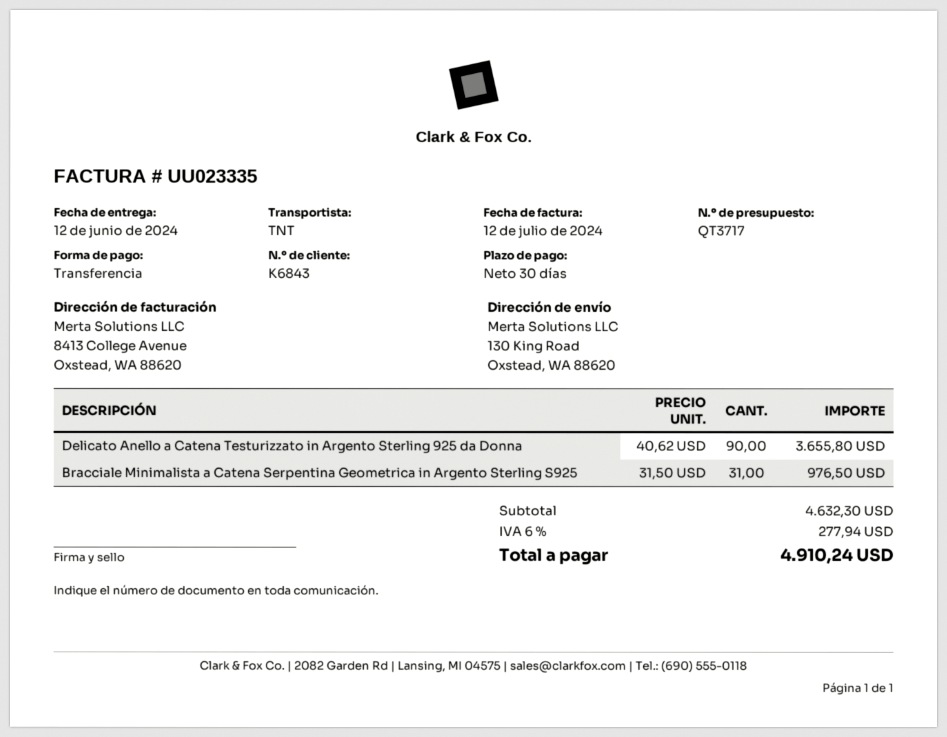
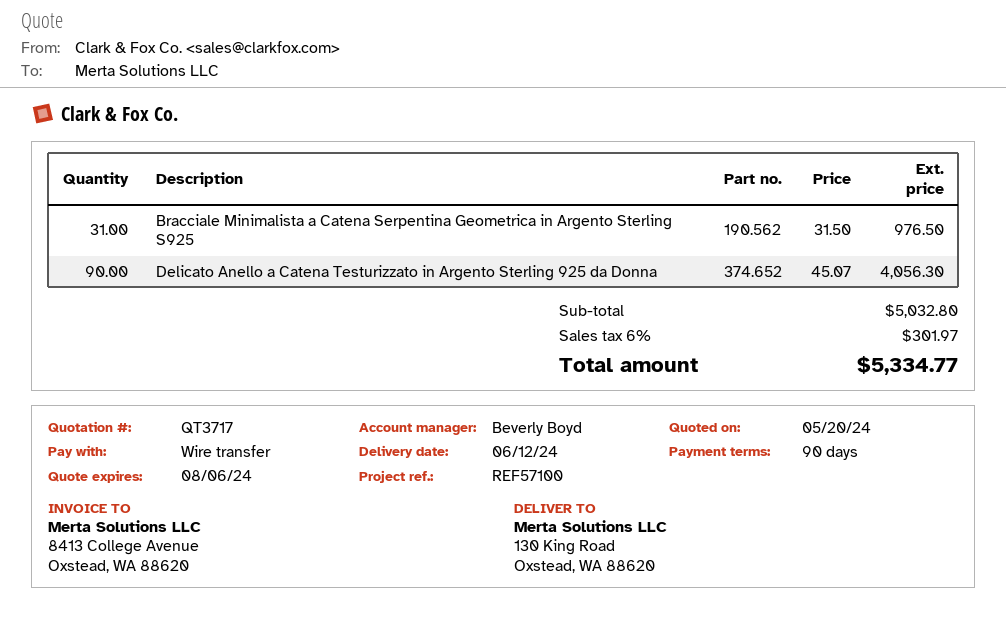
payment terms: 30 days -> 90 days
Delicato Anello a Catena Testurizzato in Argento Sterling 925 da Donna: 90 x 40.62 = 3655.80 -> 90 x 45.07 = 4056.30
subtotal: 4632.30 -> 5032.80
tax: 6% = 277.94 -> 6% = 301.97
total: 4910.24 -> 5334.77

